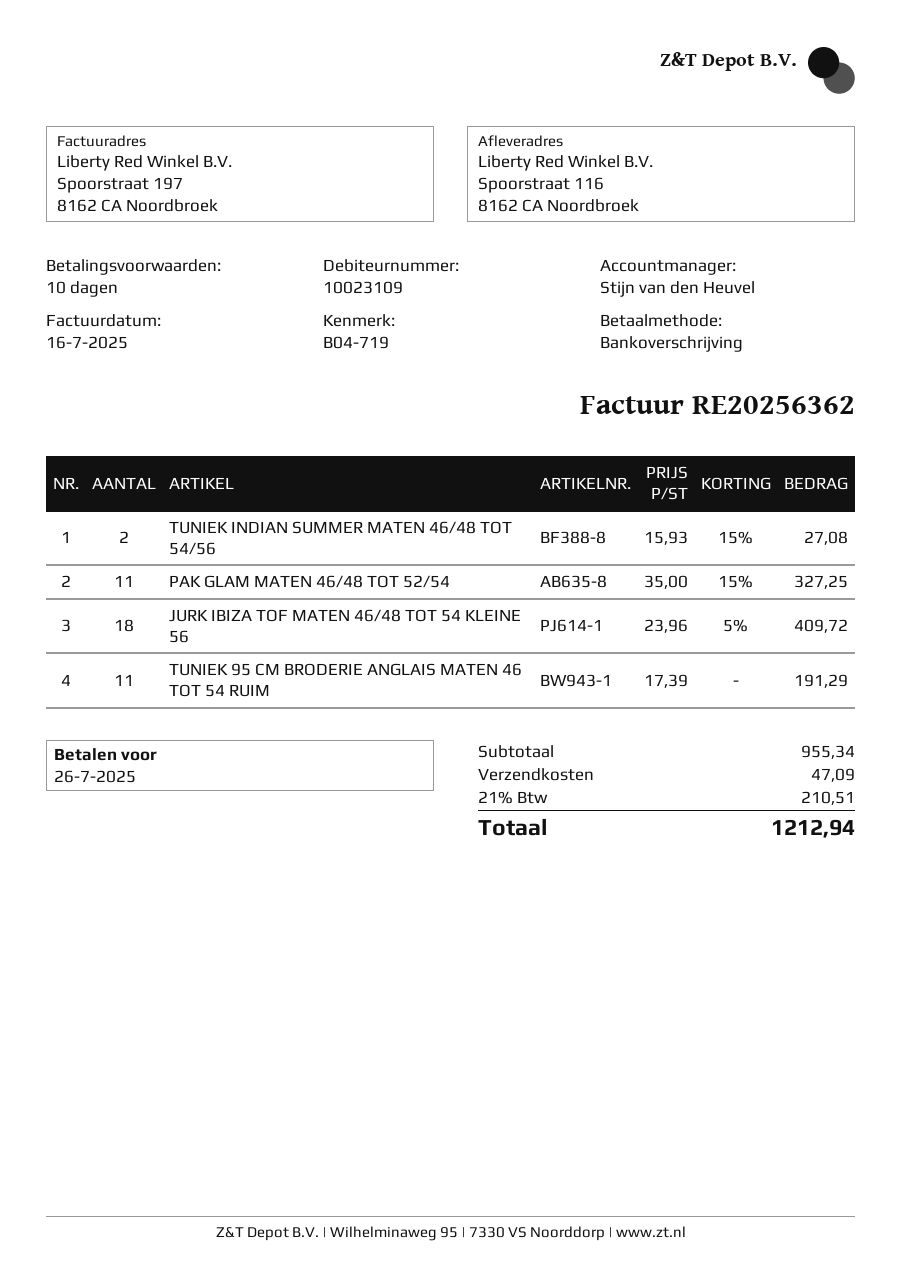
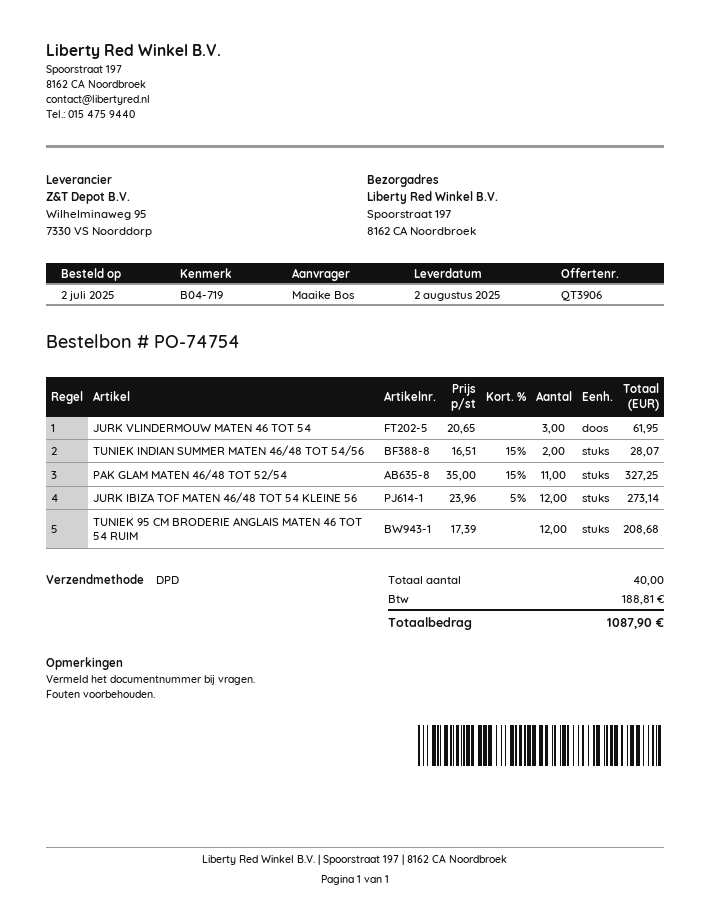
ship to: Spoorstraat 116, 8162 CA Noordbroek -> Spoorstraat 197, 8162 CA Noordbroek
TUNIEK INDIAN SUMMER MATEN 46/48 TOT 54/56: 2 x 15.93 - 15% = 27.08 -> 2 x 16.51 - 15% = 28.07
JURK IBIZA TOF MATEN 46/48 TOT 54 KLEINE 56: 18 x 23.96 - 5% = 409.72 -> 12 x 23.96 - 5% = 273.14
TUNIEK 95 CM BRODERIE ANGLAIS MATEN 46 TOT 54 RUIM: 11 x 17.39 = 191.29 -> 12 x 17.39 = 208.68
JURK VLINDERMOUW MATEN 46 TOT 54: none -> 3 x 20.65 = 61.95
shipping: 47.09 -> none
tax: 210.51 -> 188.81
total: 1212.94 -> 1087.90

